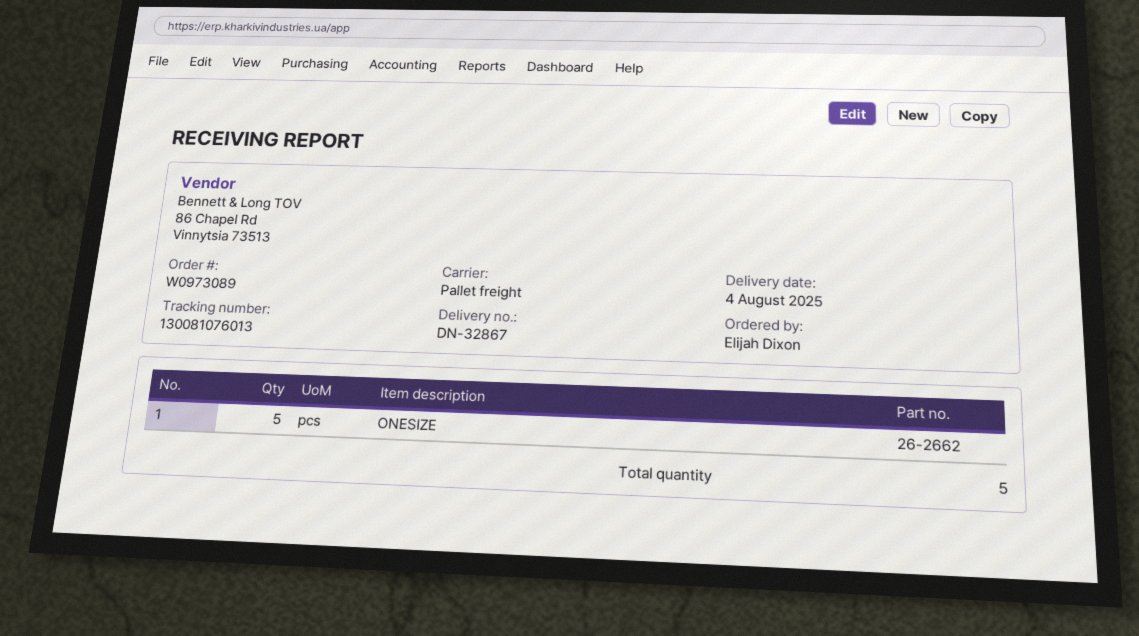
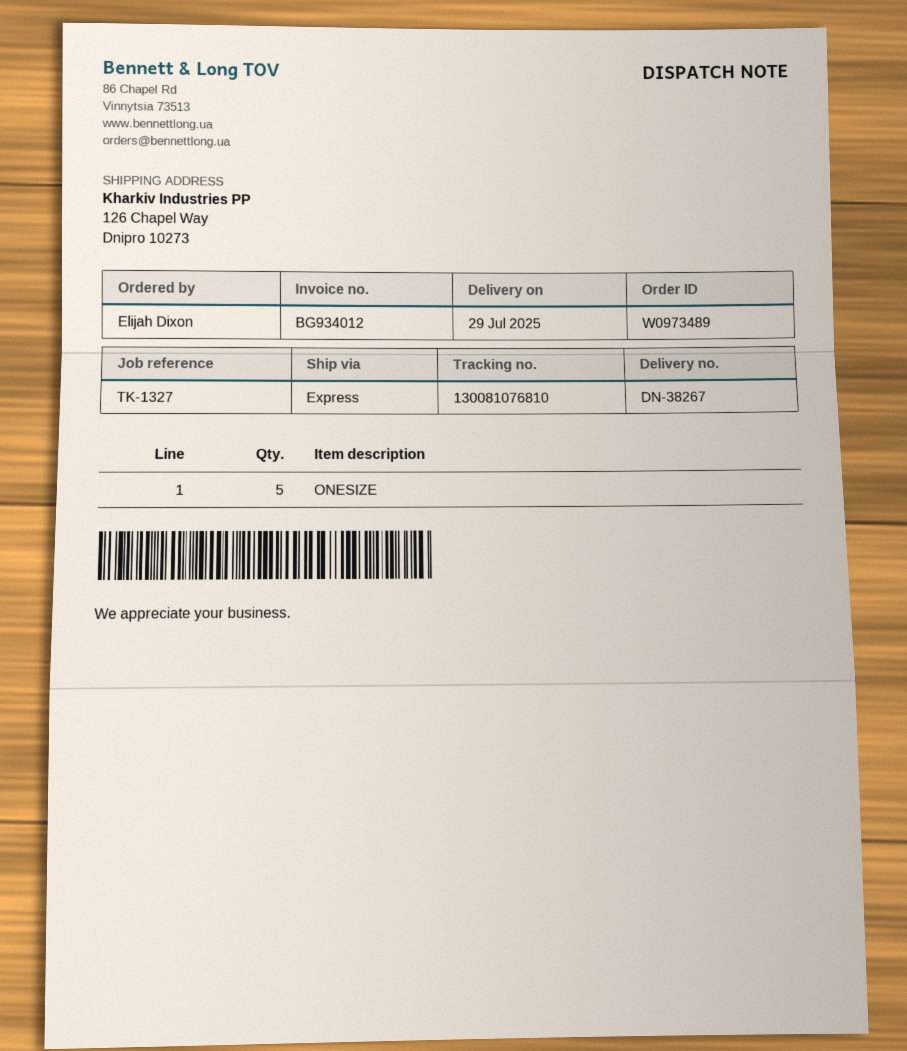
order number: W0973089 -> W0973489
delivery note number: DN-32867 -> DN-38267
delivery date: 2025-08-04 -> 2025-07-29
shipping method: pallet freight -> express
tracking number: 130081076013 -> 130081076810

